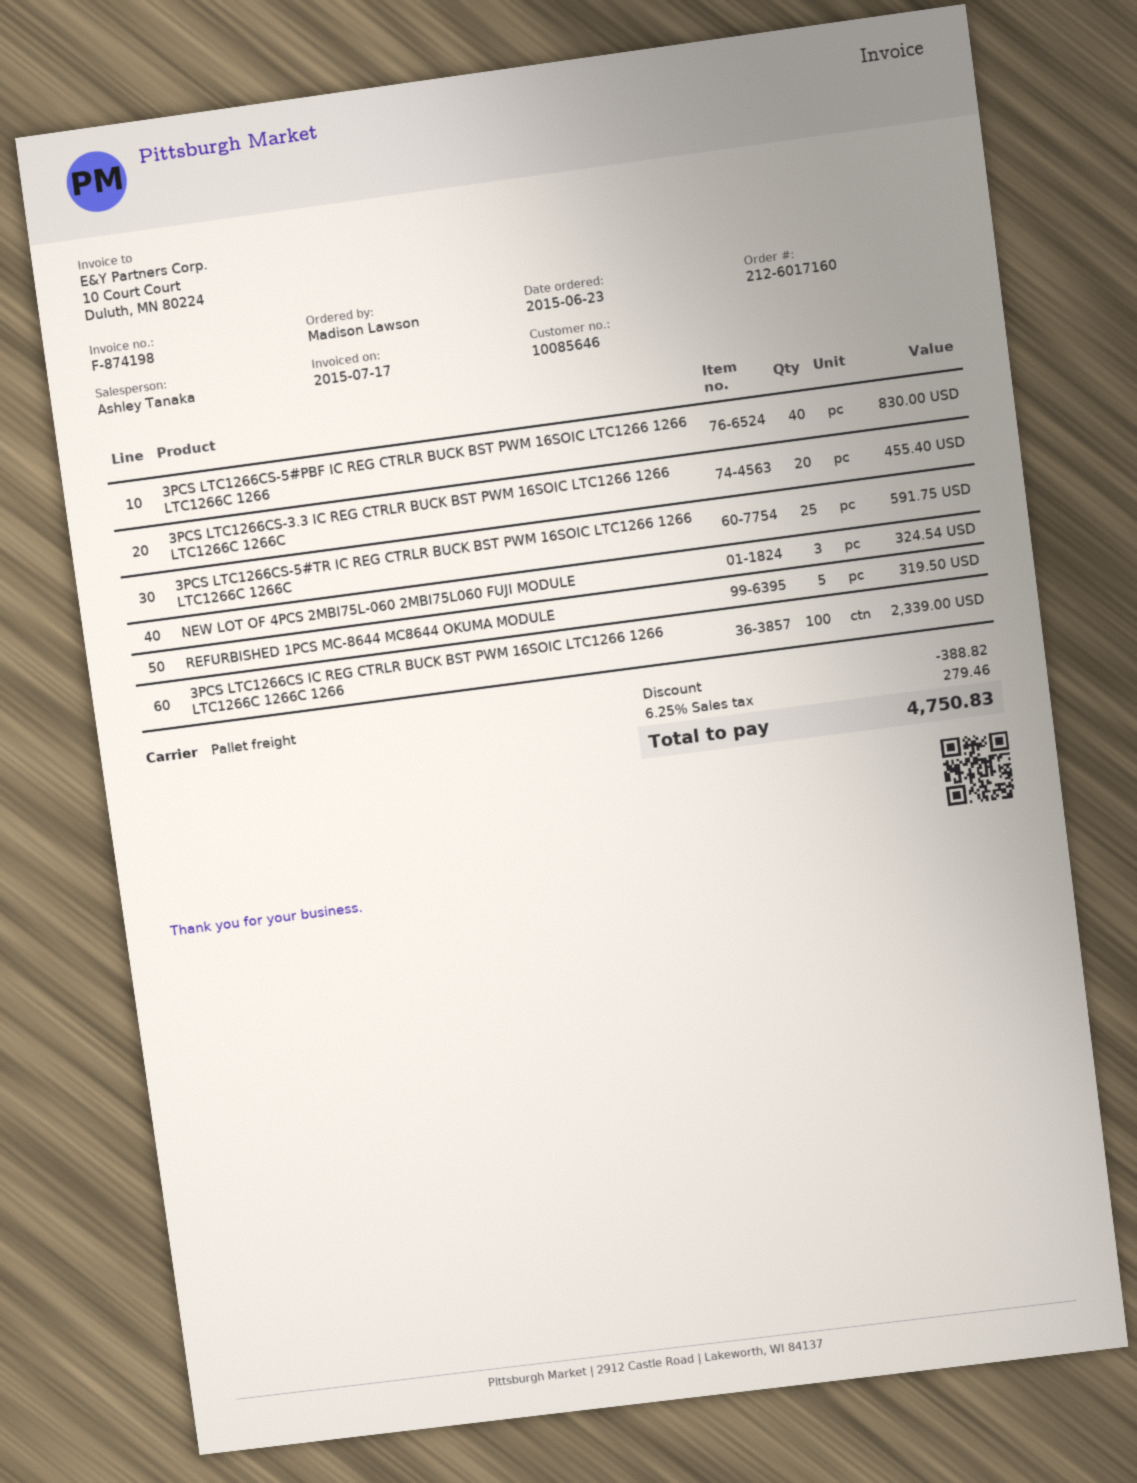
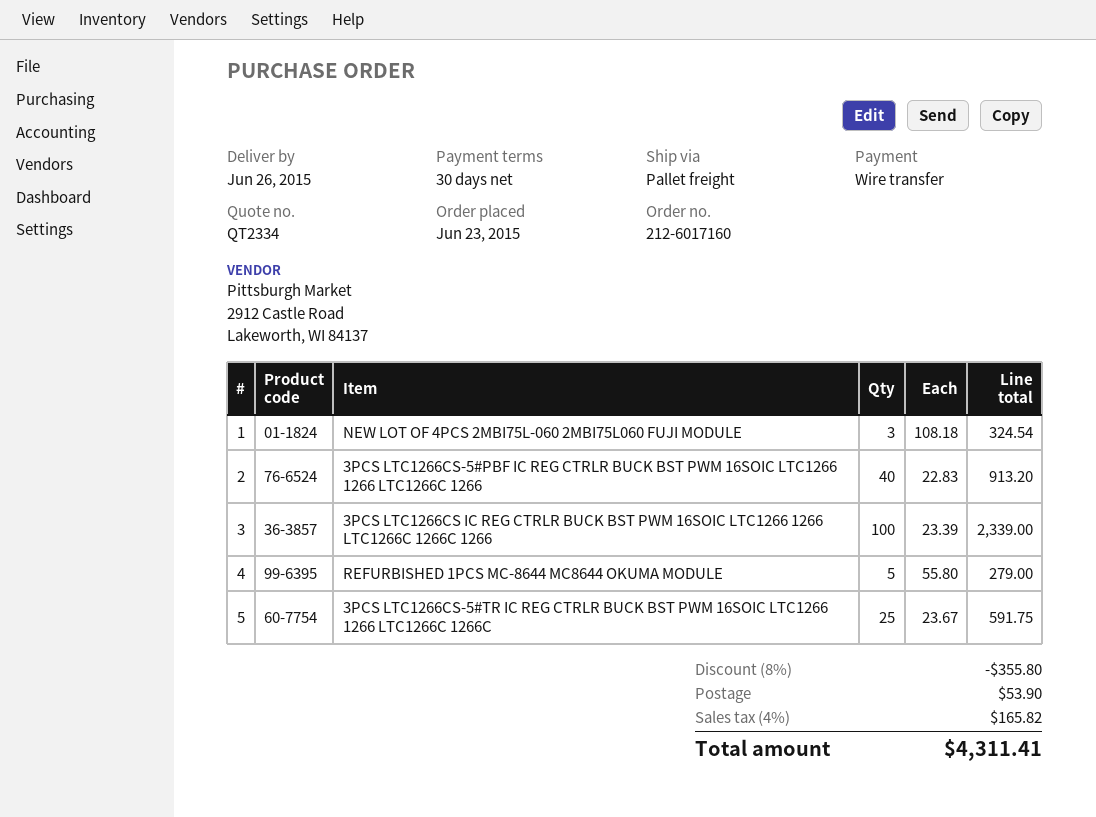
3PCS LTC1266CS-5#PBF IC REG CTRLR BUCK BST PWM 16SOIC LTC1266 1266 LTC1266C 1266: 40 for 830.00 -> 40 for 913.20
3PCS LTC1266CS-3.3 IC REG CTRLR BUCK BST PWM 16SOIC LTC1266 1266 LTC1266C 1266C: 20 for 455.40 -> none
REFURBISHED 1PCS MC-8644 MC8644 OKUMA MODULE: 5 for 319.50 -> 5 for 279.00
discount: 388.82 -> 355.80
shipping: none -> 53.90
tax: 6.25% = 279.46 -> 4% = 165.82
total: 4750.83 -> 4311.41

